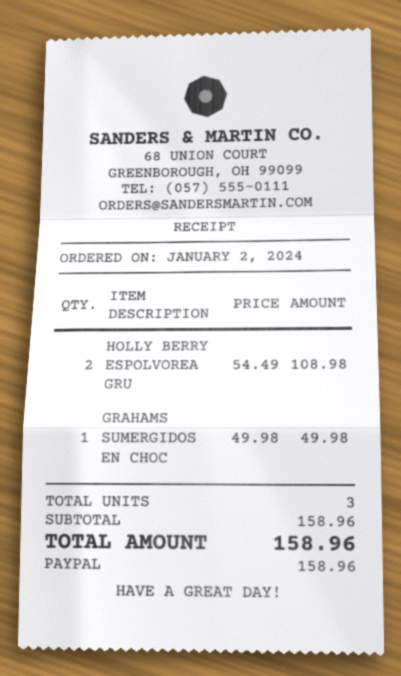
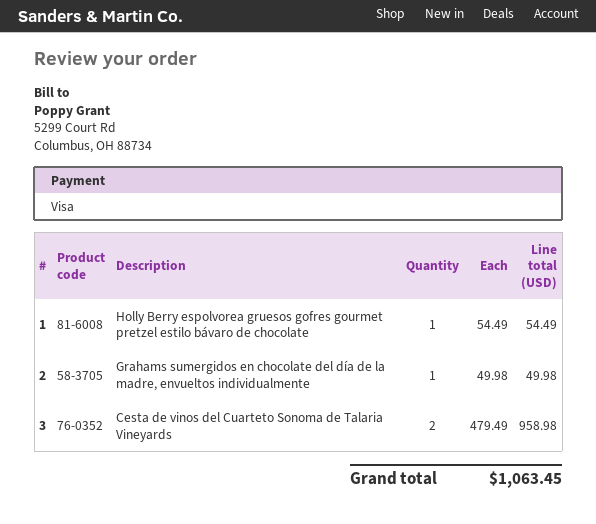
payment method: PayPal -> Visa
HOLLY BERRY ESPOLVOREA GRU: 2 x 54.49 = 108.98 -> 1 x 54.49 = 54.49
Cesta de vinos del Cuarteto Sonoma de Talaria Vineyards: none -> 2 x 479.49 = 958.98
total: 158.96 -> 1063.45

